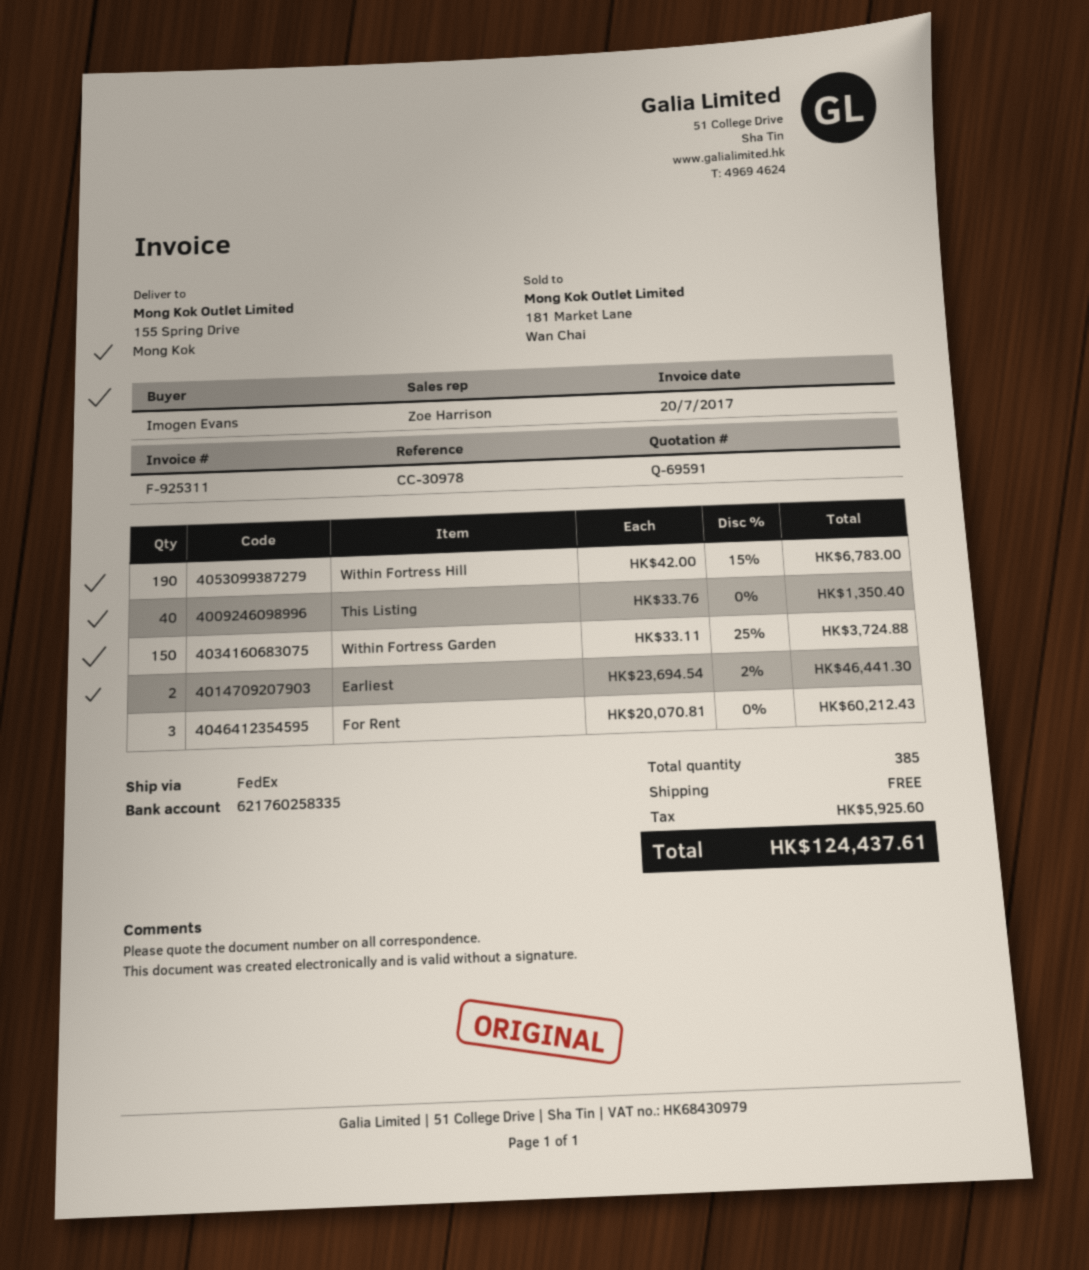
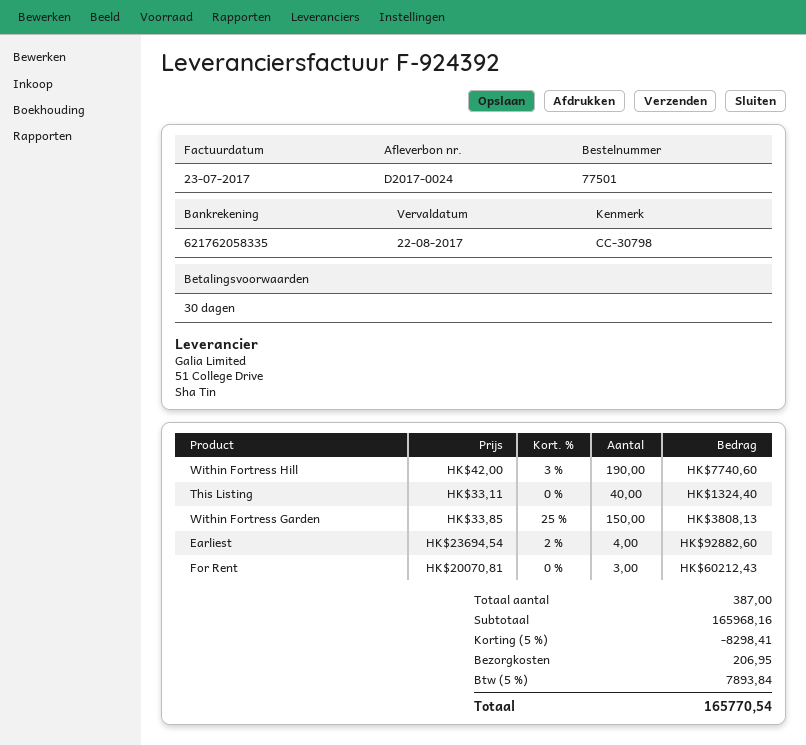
invoice number: F-925311 -> F-924392
invoice date: 2017-07-20 -> 2017-07-23
reference: CC-30978 -> CC-30798
bank account: 621760258335 -> 621762058335
Within Fortress Hill: 190 x 42.00 - 15% = 6783.00 -> 190 x 42.00 - 3% = 7740.60
This Listing: 40 x 33.76 = 1350.40 -> 40 x 33.11 = 1324.40
Within Fortress Garden: 150 x 33.11 - 25% = 3724.88 -> 150 x 33.85 - 25% = 3808.13
Earliest: 2 x 23694.54 - 2% = 46441.30 -> 4 x 23694.54 - 2% = 92882.60
total quantity: 385 -> 387
discount: none -> 5% = 8298.41
shipping: 0.00 -> 206.95
tax: 5925.60 -> 7893.84
total: 124437.61 -> 165770.54

